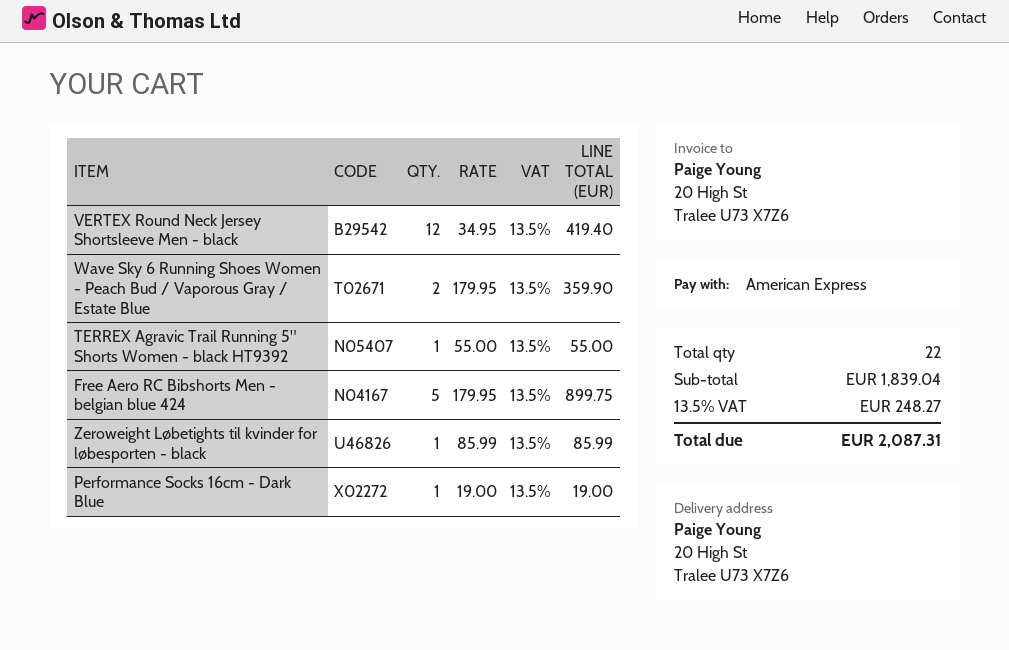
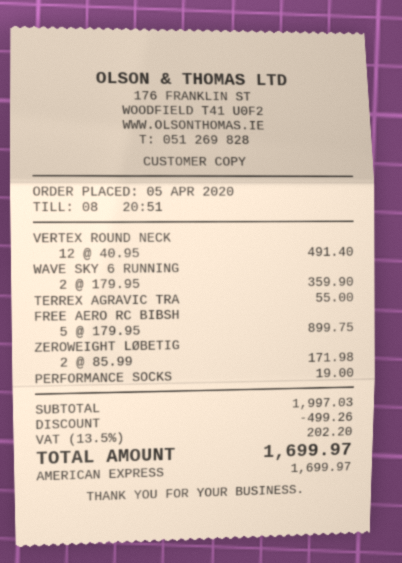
VERTEX Round Neck Jersey Shortsleeve Men - black: 12 x 34.95 = 419.40 -> 12 x 40.95 = 491.40
Zeroweight Løbetights til kvinder for løbesporten - black: 1 x 85.99 = 85.99 -> 2 x 85.99 = 171.98
subtotal: 1839.04 -> 1997.03
discount: none -> 499.26
tax: 13.5% = 248.27 -> 13.5% = 202.20
total: 2087.31 -> 1699.97

